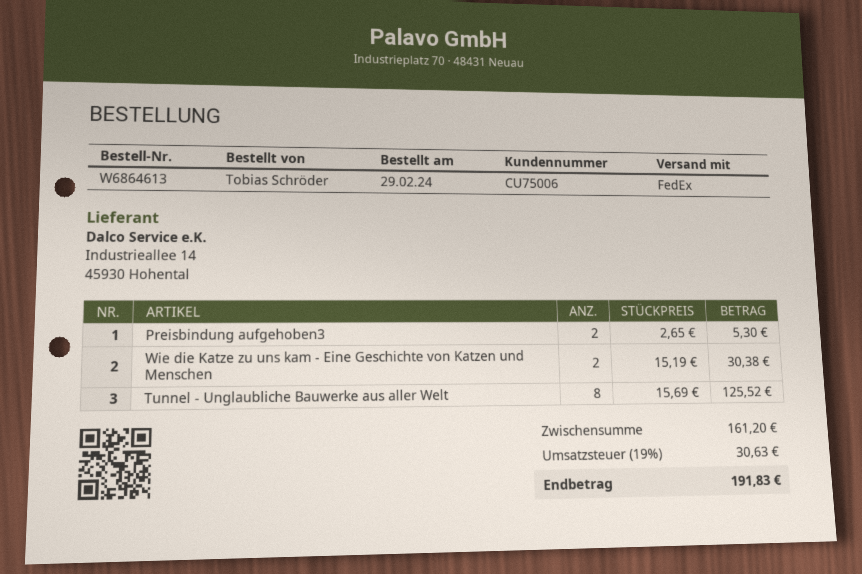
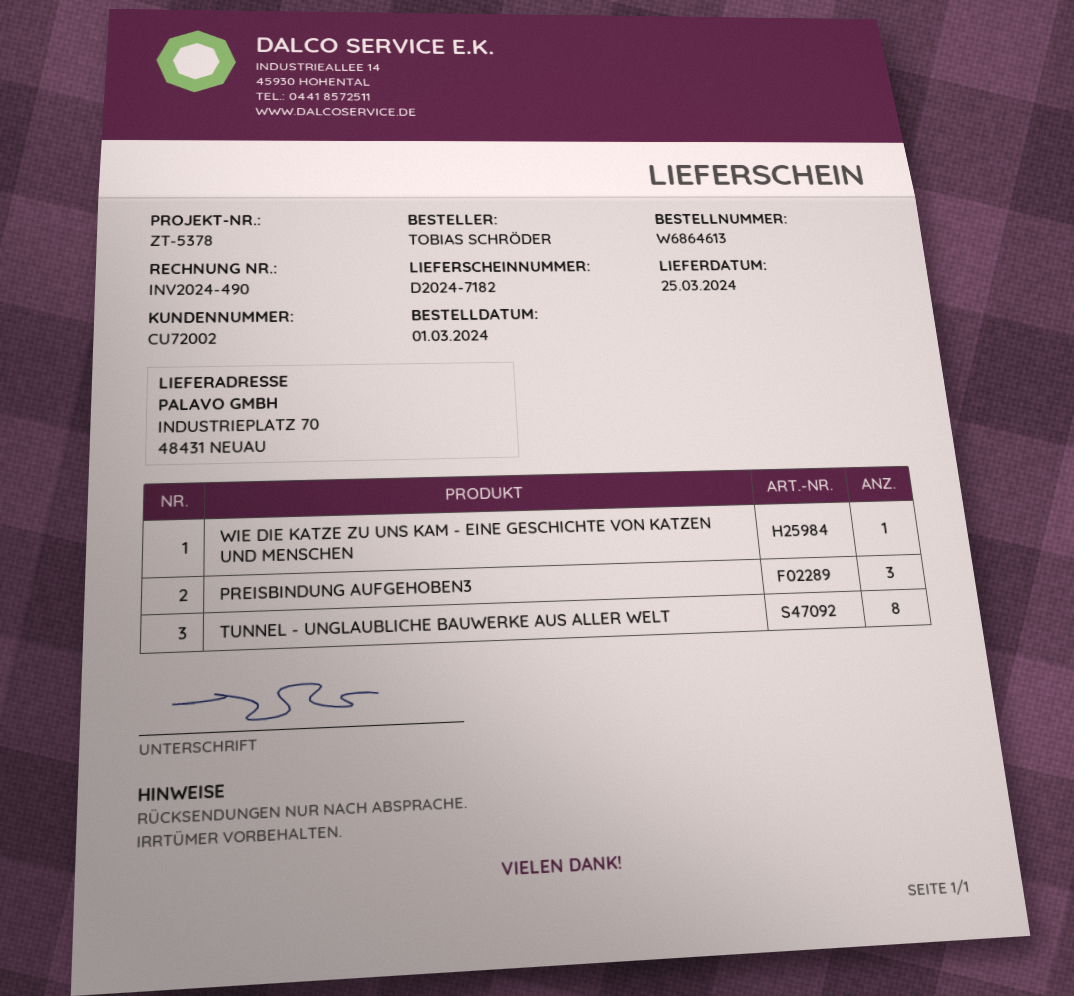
order date: 2024-02-29 -> 2024-03-01
customer number: CU75006 -> CU72002
Preisbindung aufgehoben3: 2 -> 3
Wie die Katze zu uns kam - Eine Geschichte von Katzen und Menschen: 2 -> 1

